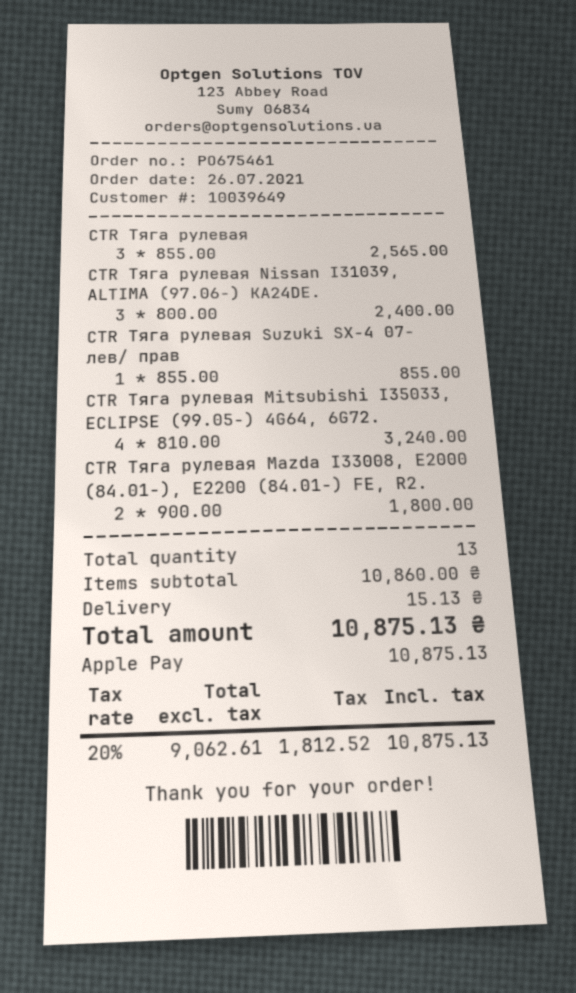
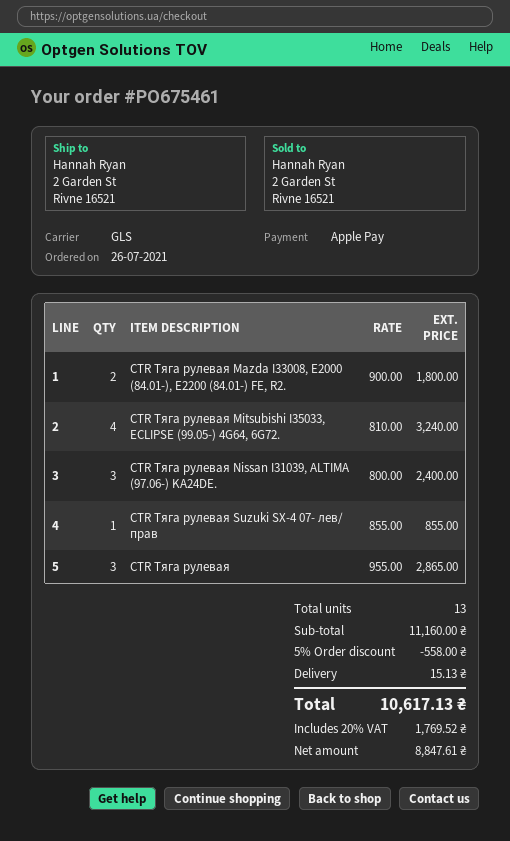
CTR Тяга рулевая: 3 x 855.00 = 2565.00 -> 3 x 955.00 = 2865.00
subtotal: 10860.00 -> 11160.00
discount: none -> 5% = 558.00
net: 9062.61 -> 8847.61
tax: 20% = 1812.52 -> 20% = 1769.52
total: 10875.13 -> 10617.13

